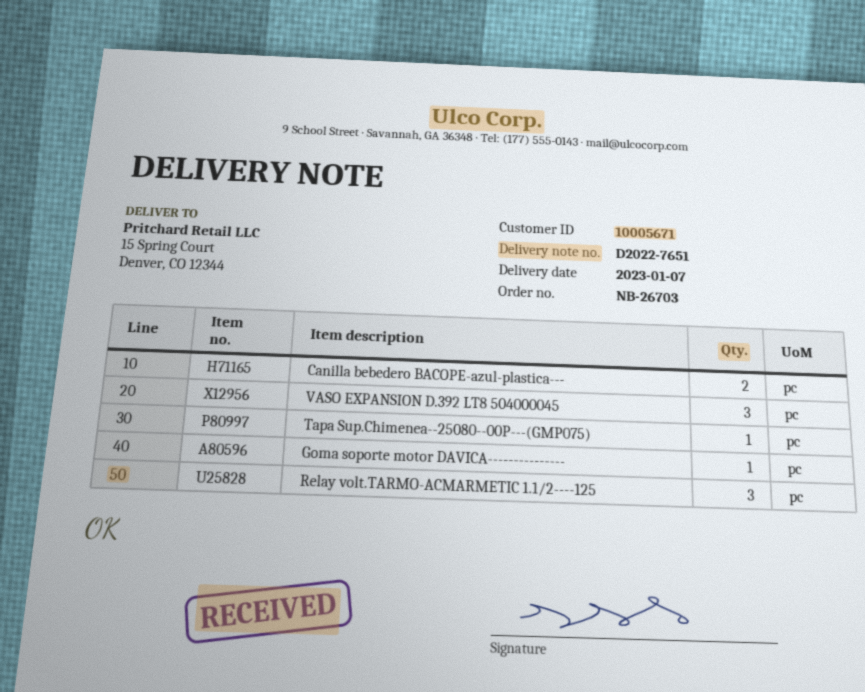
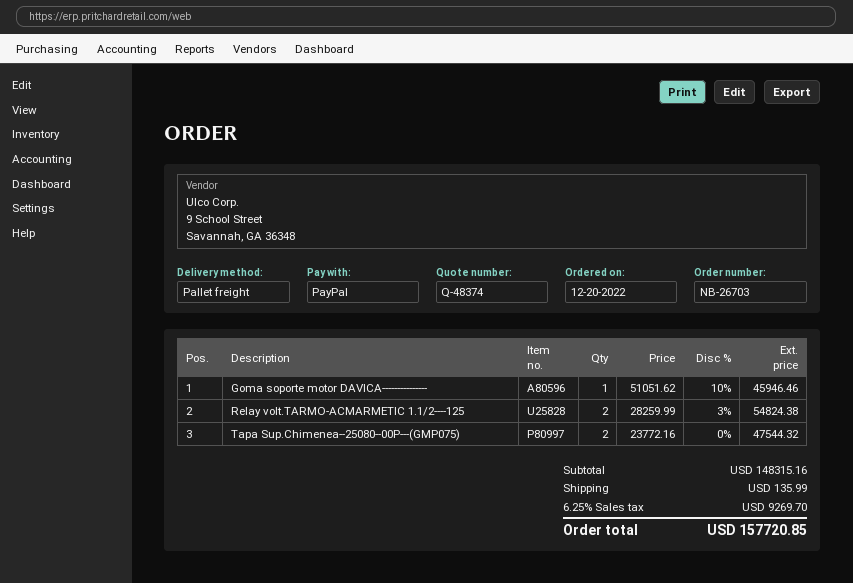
Canilla bebedero BACOPE-azul-plastica---: 2 -> none
VASO EXPANSION D.392 LT8 504000045: 3 -> none
Tapa Sup.Chimenea--25080--00P---(GMP075): 1 -> 2
Relay volt.TARMO-ACMARMETIC 1.1/2----125: 3 -> 2

